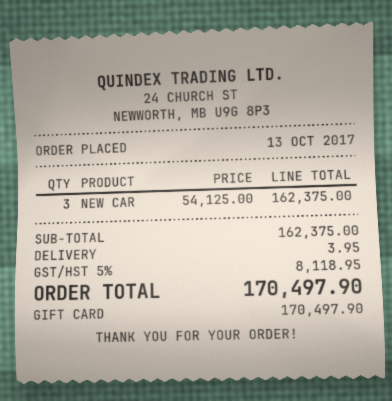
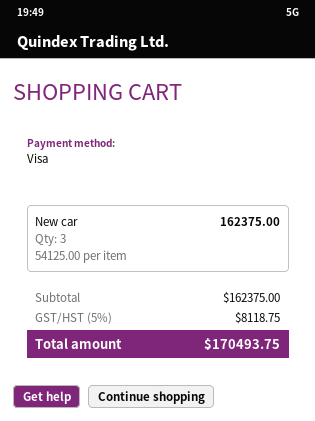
payment method: gift card -> Visa
shipping: 3.95 -> none
tax: 5% = 8118.95 -> 5% = 8118.75
total: 170497.90 -> 170493.75

